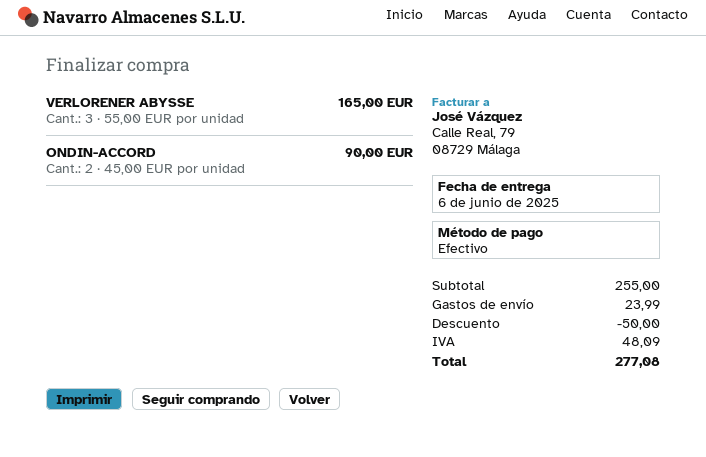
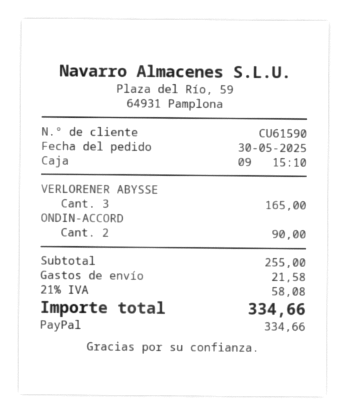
payment method: cash -> PayPal
discount: 50.00 -> none
shipping: 23.99 -> 21.58
tax: 48.09 -> 58.08
total: 277.08 -> 334.66

